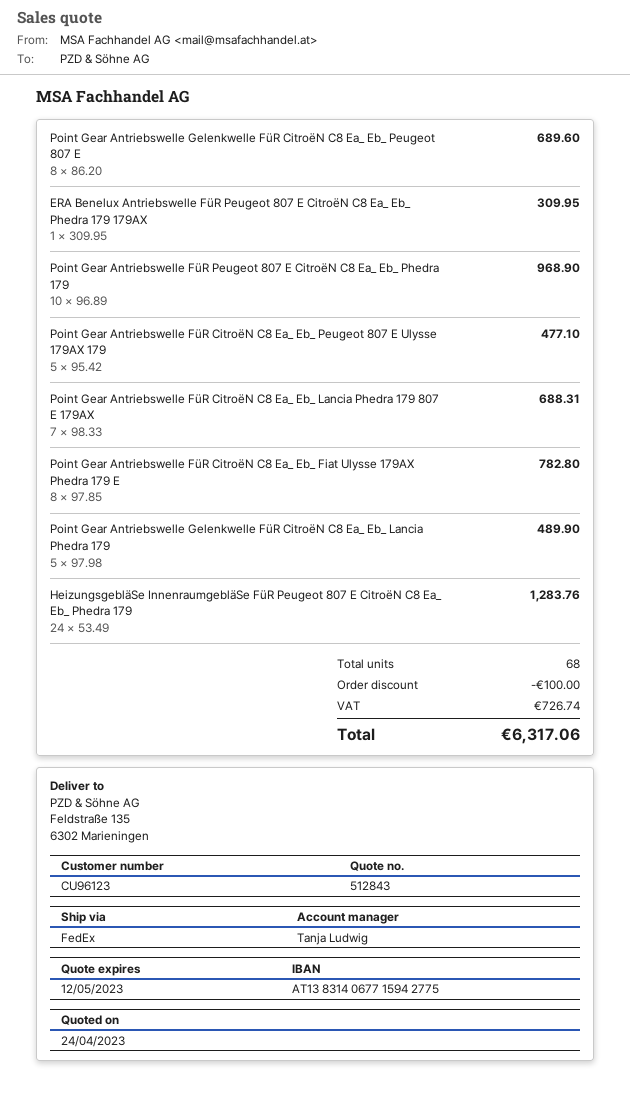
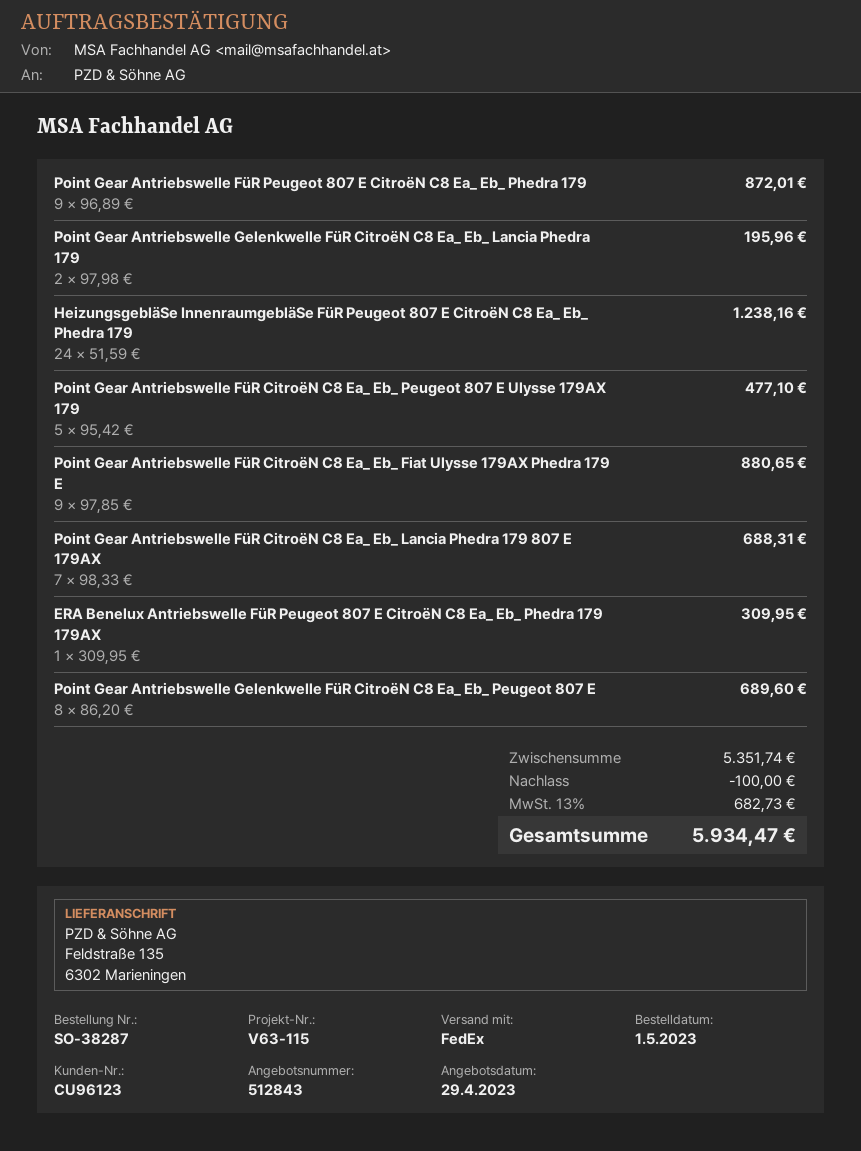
quote date: 2023-04-24 -> 2023-04-29
Point Gear Antriebswelle FüR Peugeot 807 E CitroëN C8 Ea_ Eb_ Phedra 179: 10 x 96.89 = 968.90 -> 9 x 96.89 = 872.01
Point Gear Antriebswelle FüR CitroëN C8 Ea_ Eb_ Fiat Ulysse 179AX Phedra 179 E: 8 x 97.85 = 782.80 -> 9 x 97.85 = 880.65
Point Gear Antriebswelle Gelenkwelle FüR CitroëN C8 Ea_ Eb_ Lancia Phedra 179: 5 x 97.98 = 489.90 -> 2 x 97.98 = 195.96
HeizungsgebläSe InnenraumgebläSe FüR Peugeot 807 E CitroëN C8 Ea_ Eb_ Phedra 179: 24 x 53.49 = 1283.76 -> 24 x 51.59 = 1238.16
tax: 726.74 -> 682.73
total: 6317.06 -> 5934.47

